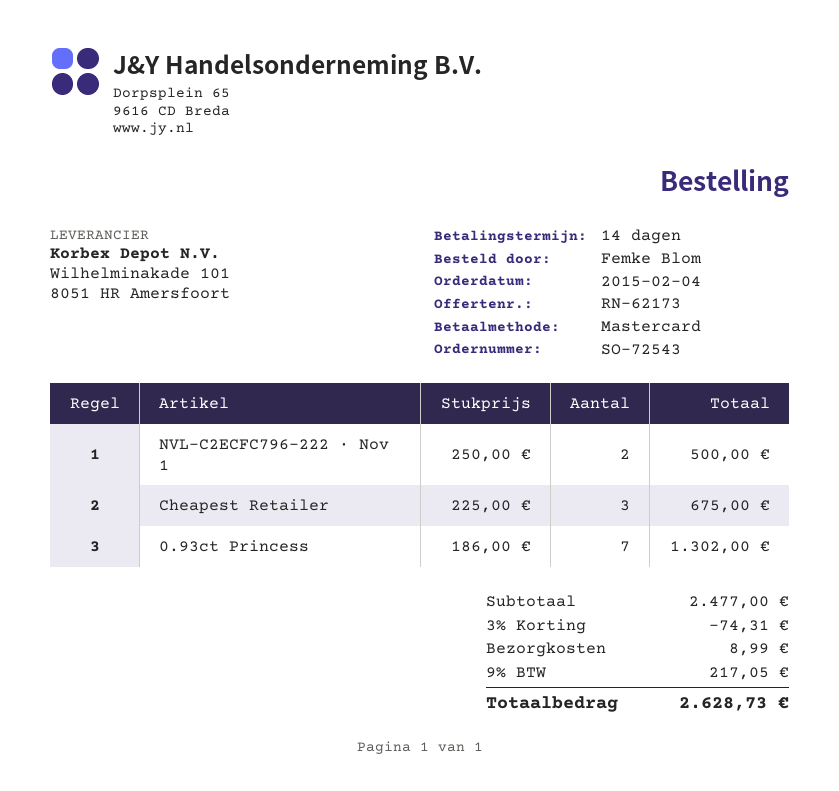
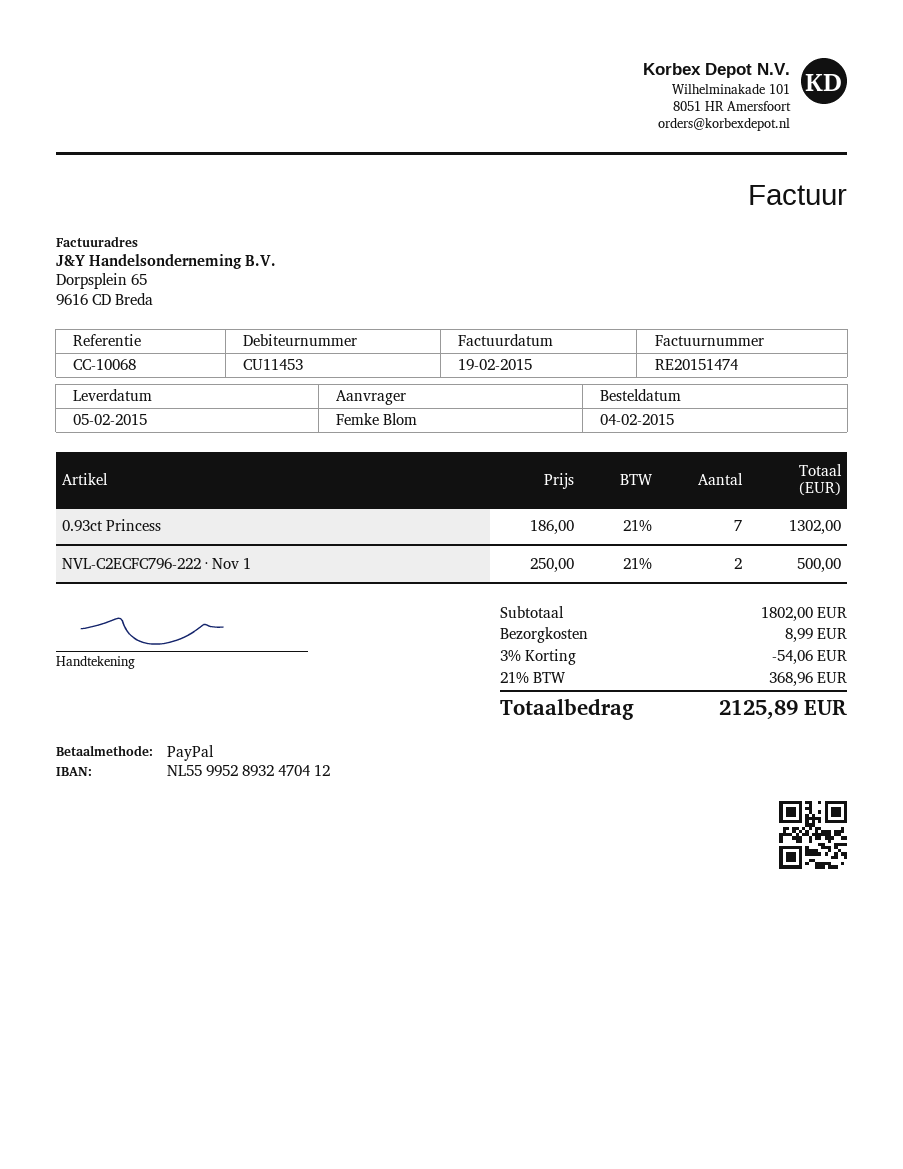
payment method: Mastercard -> PayPal
Cheapest Retailer: 3 x 225.00 = 675.00 -> none
subtotal: 2477.00 -> 1802.00
discount: 3% = 74.31 -> 3% = 54.06
tax: 9% = 217.05 -> 21% = 368.96
total: 2628.73 -> 2125.89

